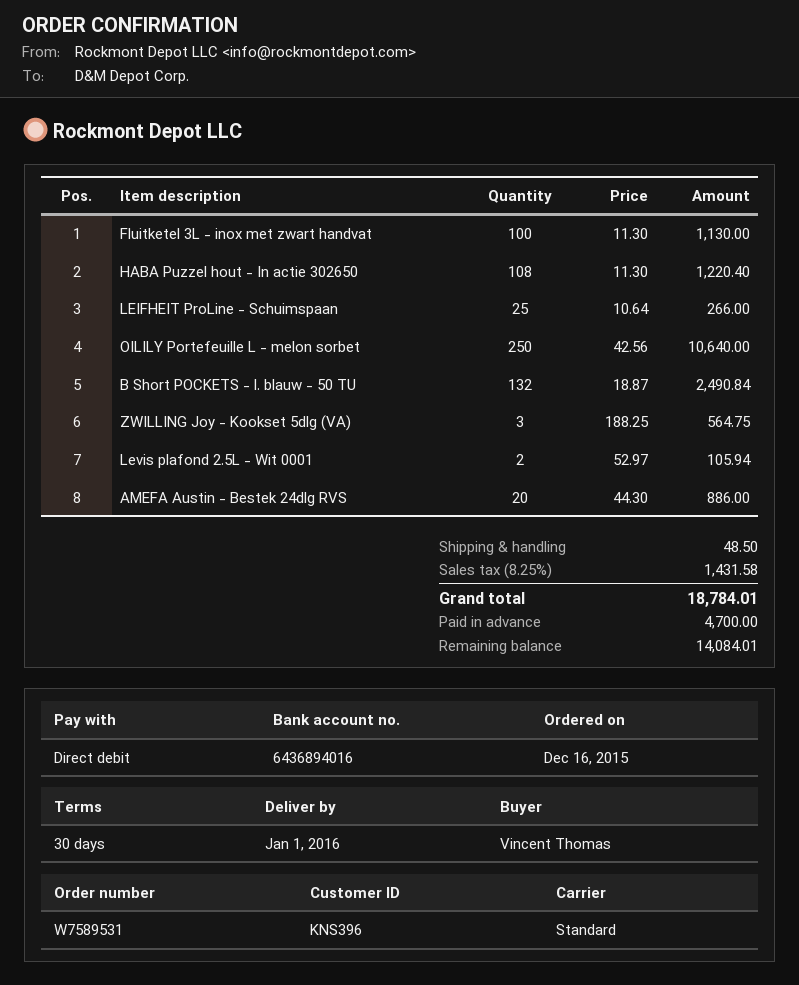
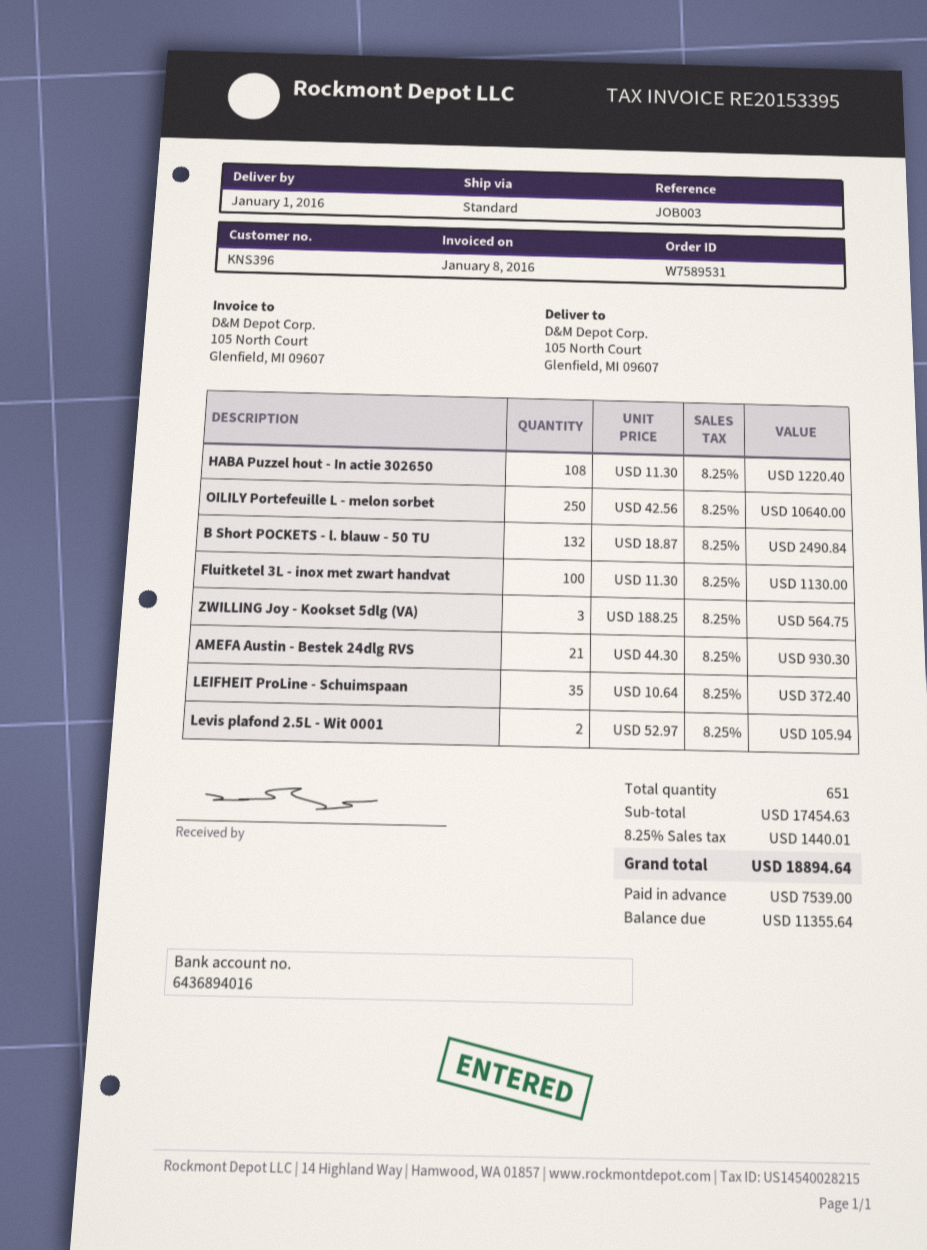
LEIFHEIT ProLine - Schuimspaan: 25 x 10.64 = 266.00 -> 35 x 10.64 = 372.40
AMEFA Austin - Bestek 24dlg RVS: 20 x 44.30 = 886.00 -> 21 x 44.30 = 930.30
shipping: 48.50 -> none
tax: 8.25% = 1431.58 -> 8.25% = 1440.01
total: 18784.01 -> 18894.64
deposit: 4700.00 -> 7539.00
balance: 14084.01 -> 11355.64

